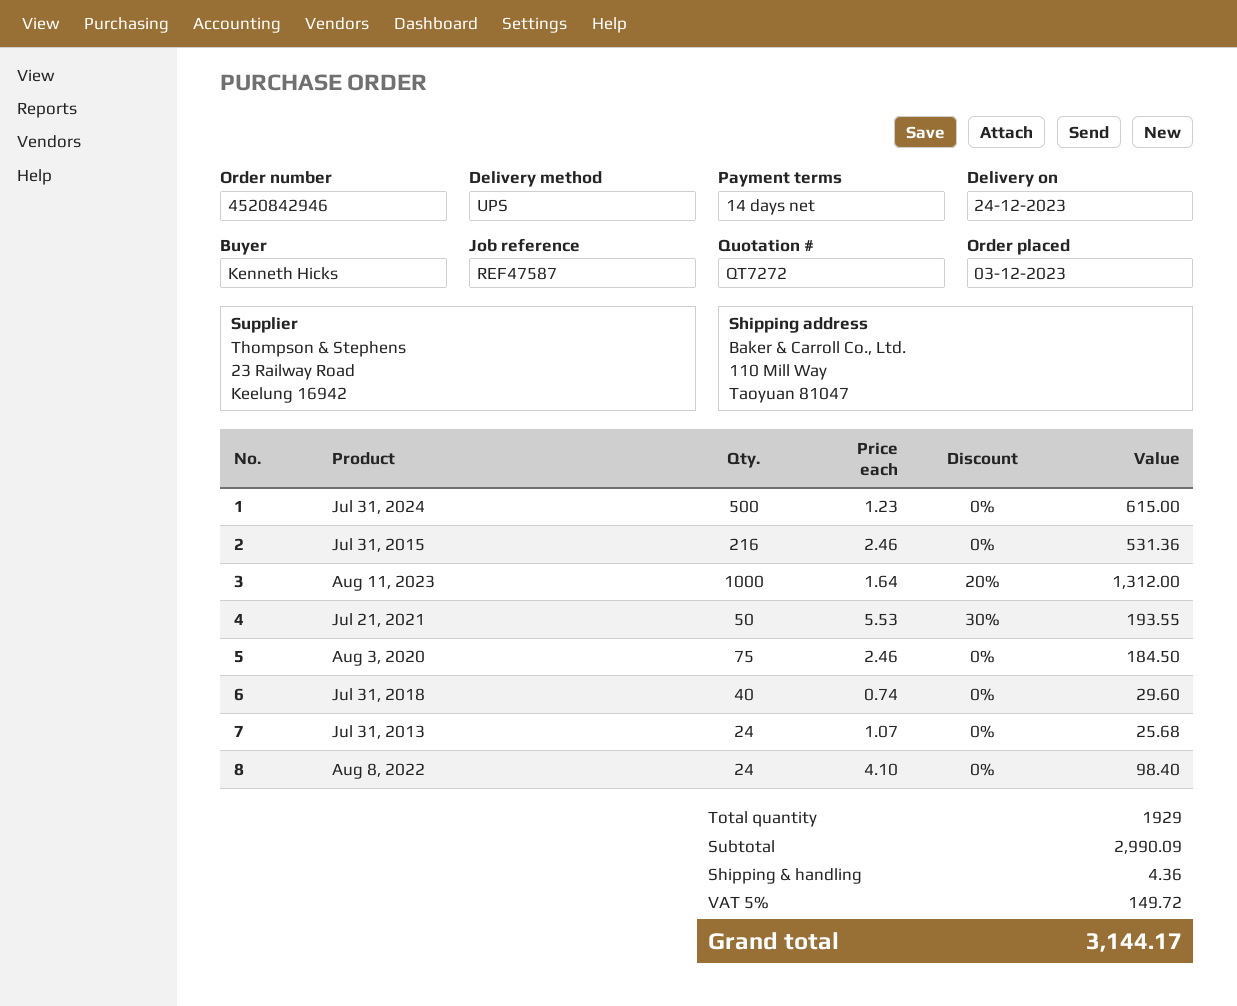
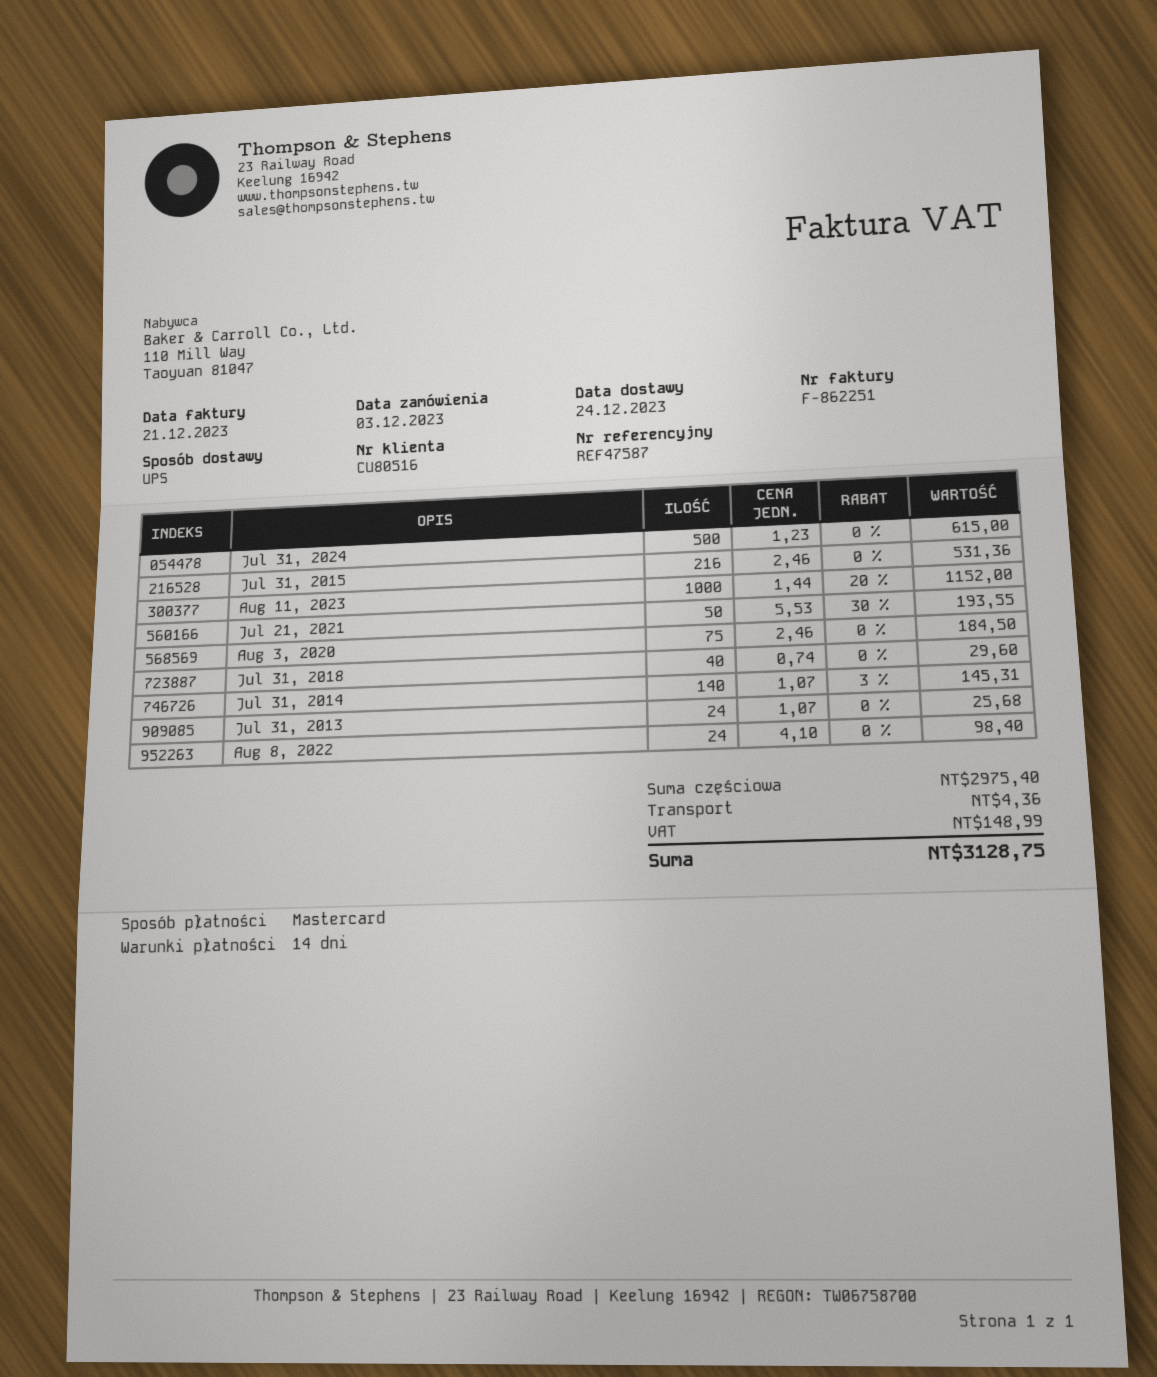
Aug 11, 2023: 1000 x 1.64 - 20% = 1312.00 -> 1000 x 1.44 - 20% = 1152.00
Jul 31, 2014: none -> 140 x 1.07 - 3% = 145.31
subtotal: 2990.09 -> 2975.40
tax: 149.72 -> 148.99
total: 3144.17 -> 3128.75

